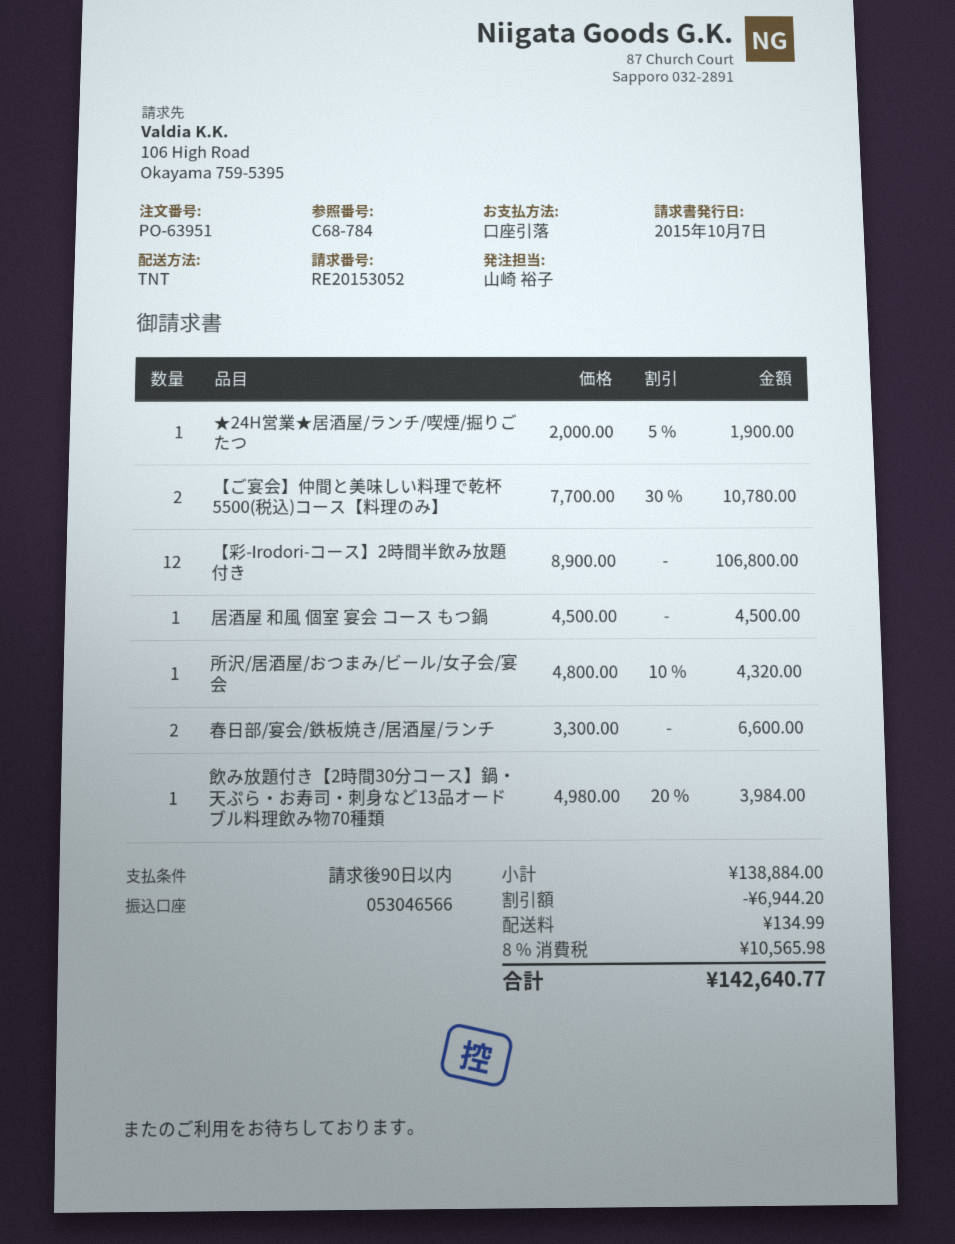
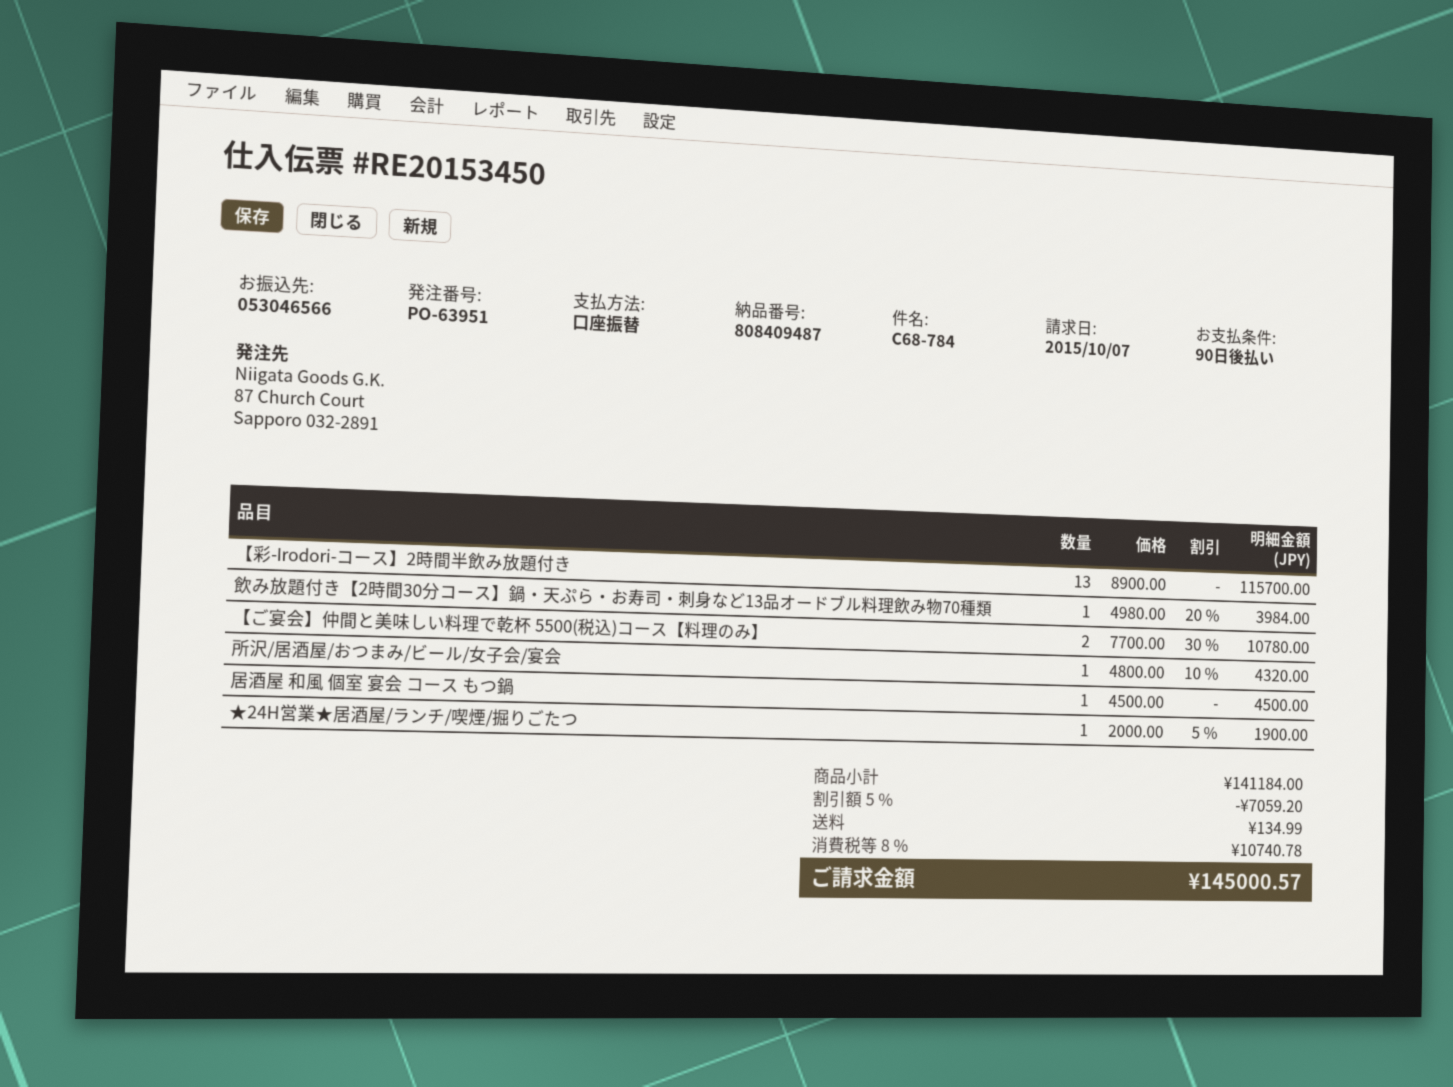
invoice number: RE20153052 -> RE20153450
【彩-Irodori-コース】2時間半飲み放題付き: 12 x 8900.00 = 106800.00 -> 13 x 8900.00 = 115700.00
春日部/宴会/鉄板焼き/居酒屋/ランチ: 2 x 3300.00 = 6600.00 -> none
subtotal: 138884.00 -> 141184.00
discount: 6944.20 -> 7059.20
tax: 8% = 10565.98 -> 8% = 10740.78
total: 142640.77 -> 145000.57

